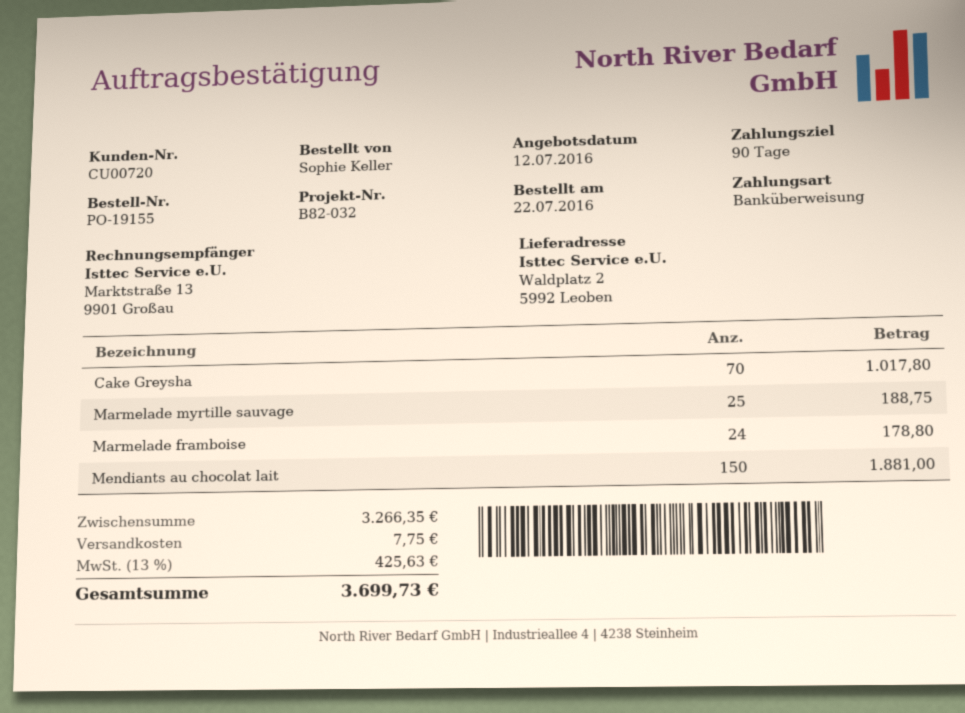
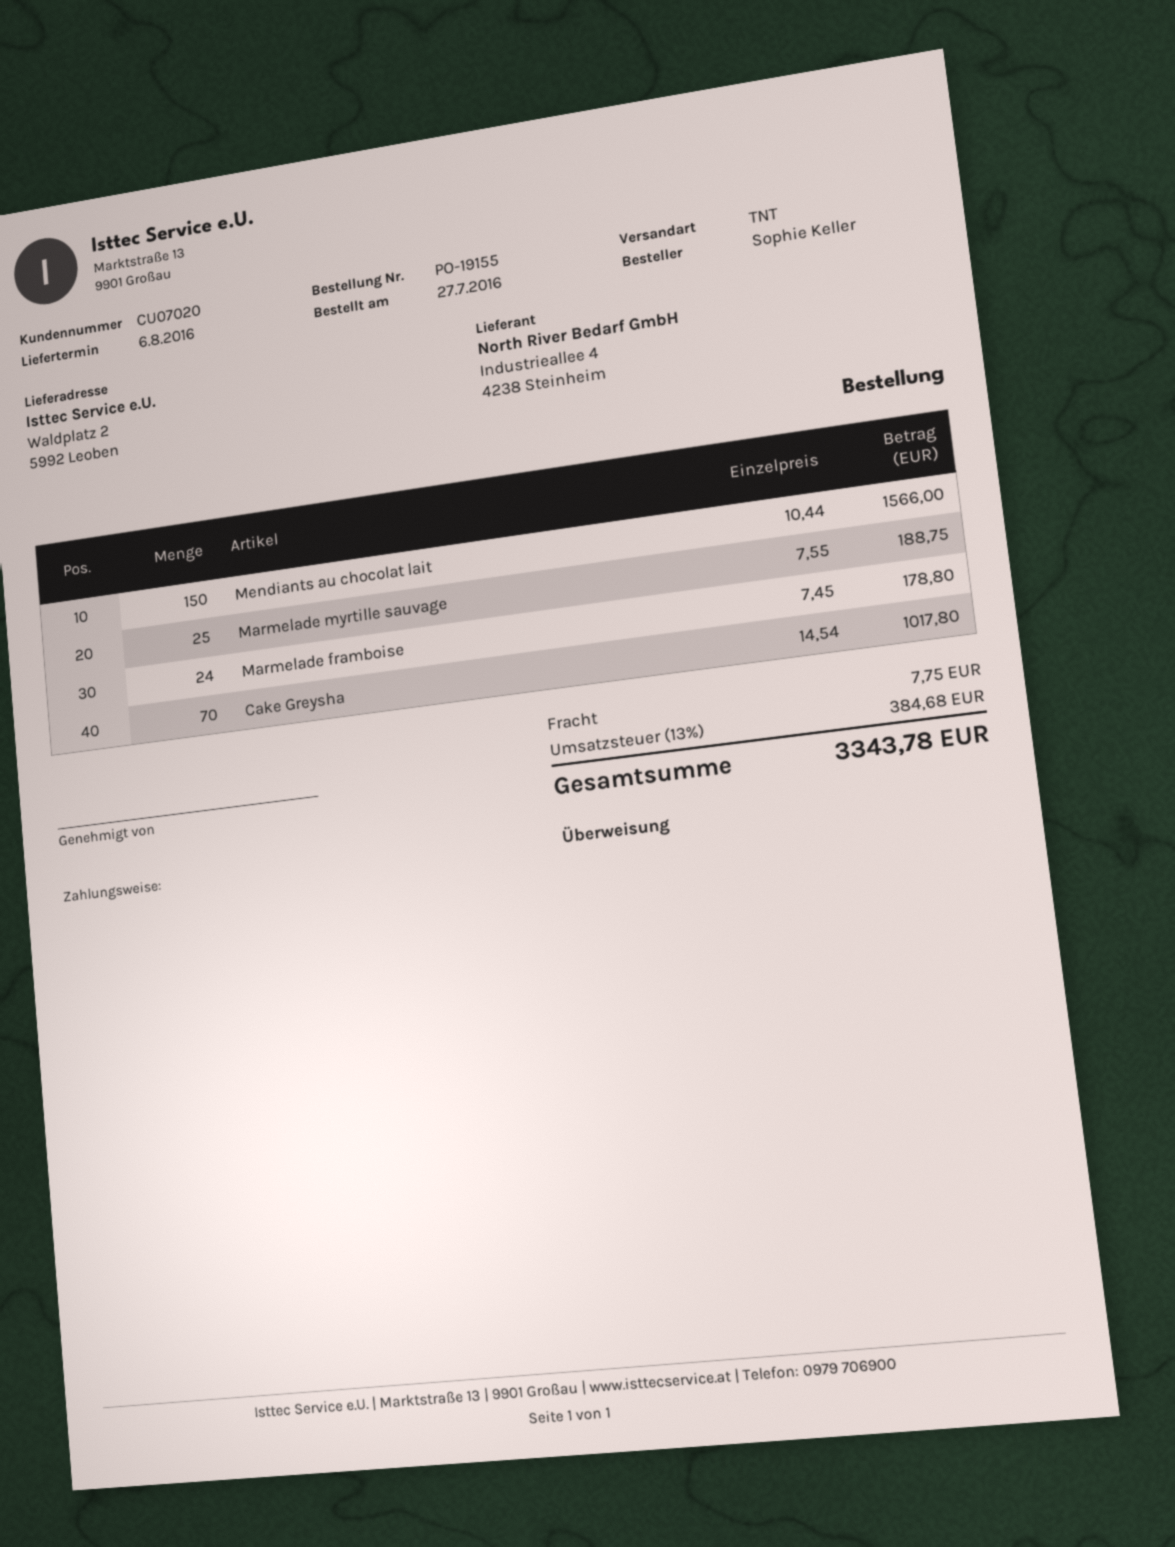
order date: 2016-07-22 -> 2016-07-27
customer number: CU00720 -> CU07020
Mendiants au chocolat lait: 150 for 1881.00 -> 150 for 1566.00
tax: 13% = 425.63 -> 13% = 384.68
total: 3699.73 -> 3343.78

